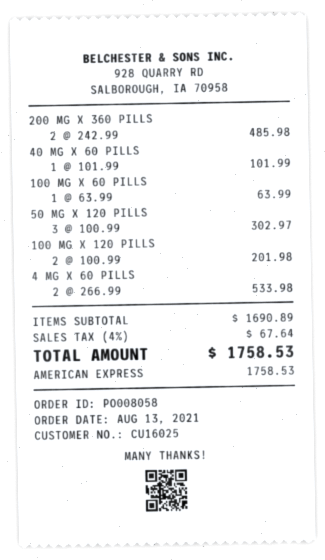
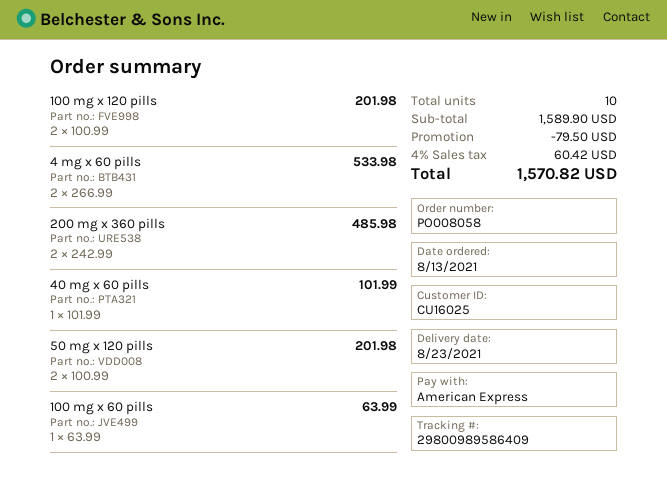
50 MG X 120 PILLS: 3 x 100.99 = 302.97 -> 2 x 100.99 = 201.98
subtotal: 1690.89 -> 1589.90
discount: none -> 79.50
tax: 4% = 67.64 -> 4% = 60.42
total: 1758.53 -> 1570.82

